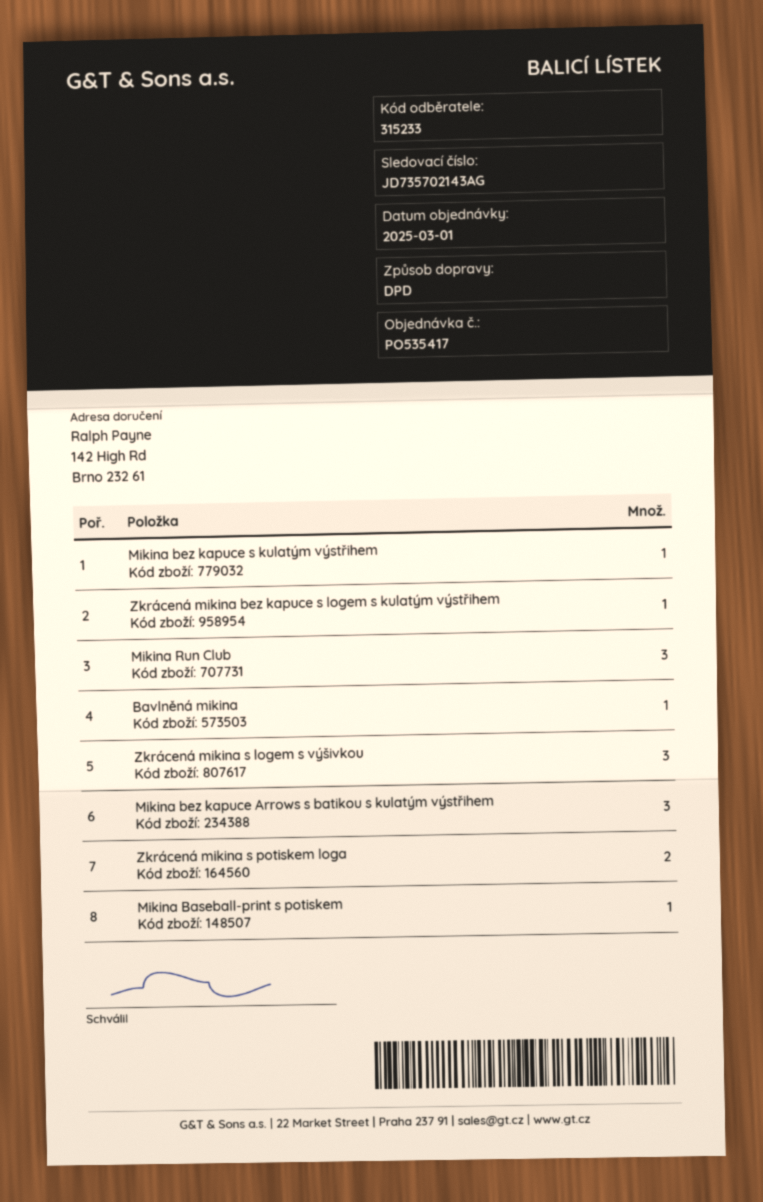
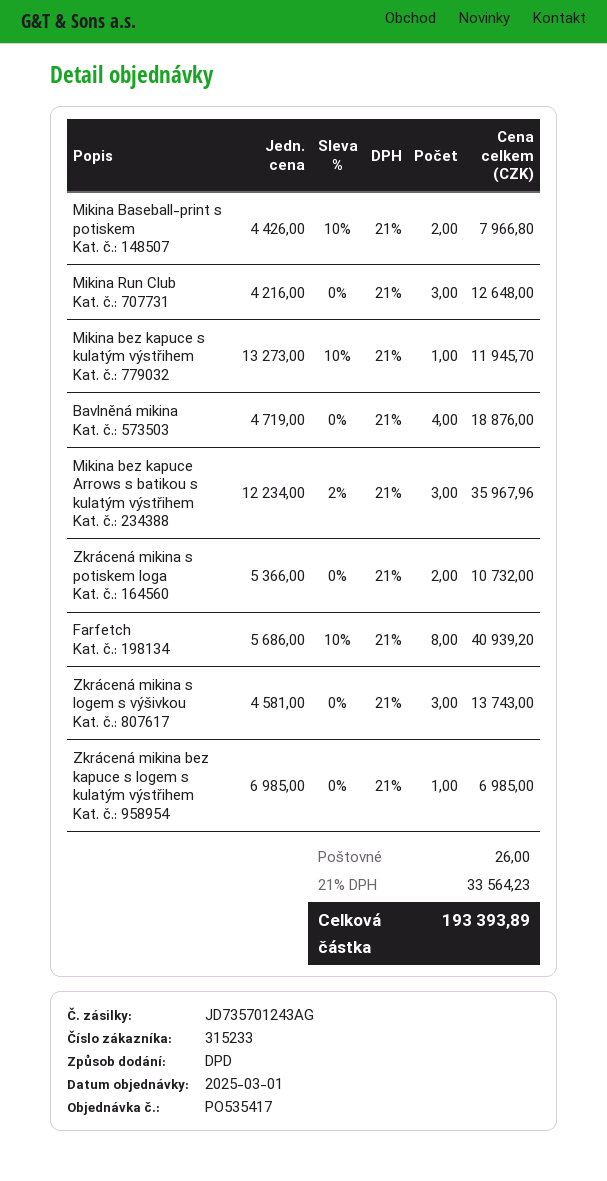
tracking number: JD735702143AG -> JD735701243AG
Bavlněná mikina: 1 -> 4
Mikina Baseball-print s potiskem: 1 -> 2
Farfetch: none -> 8

